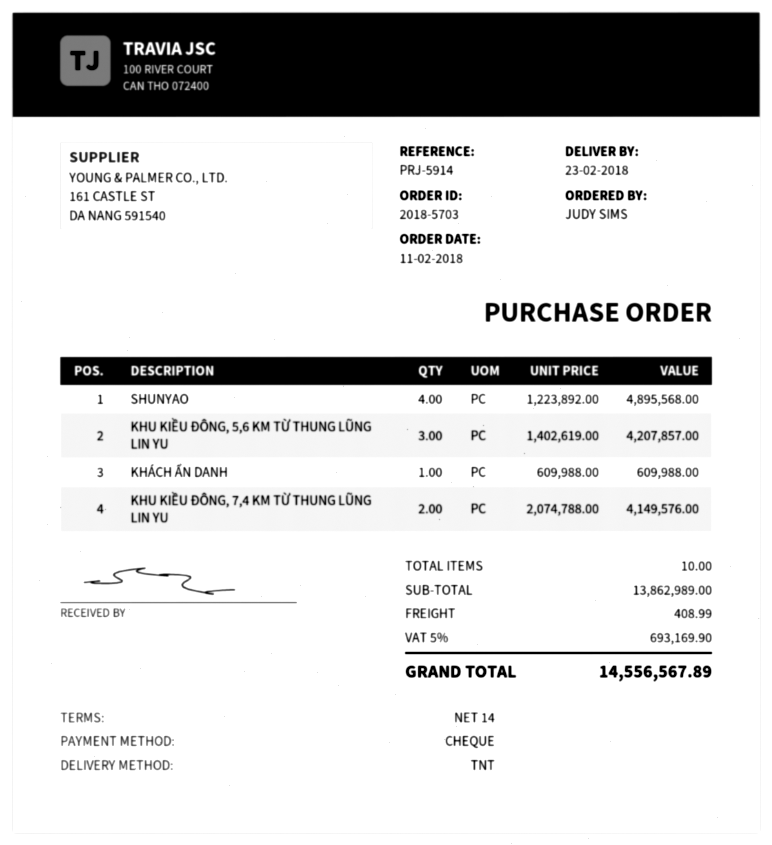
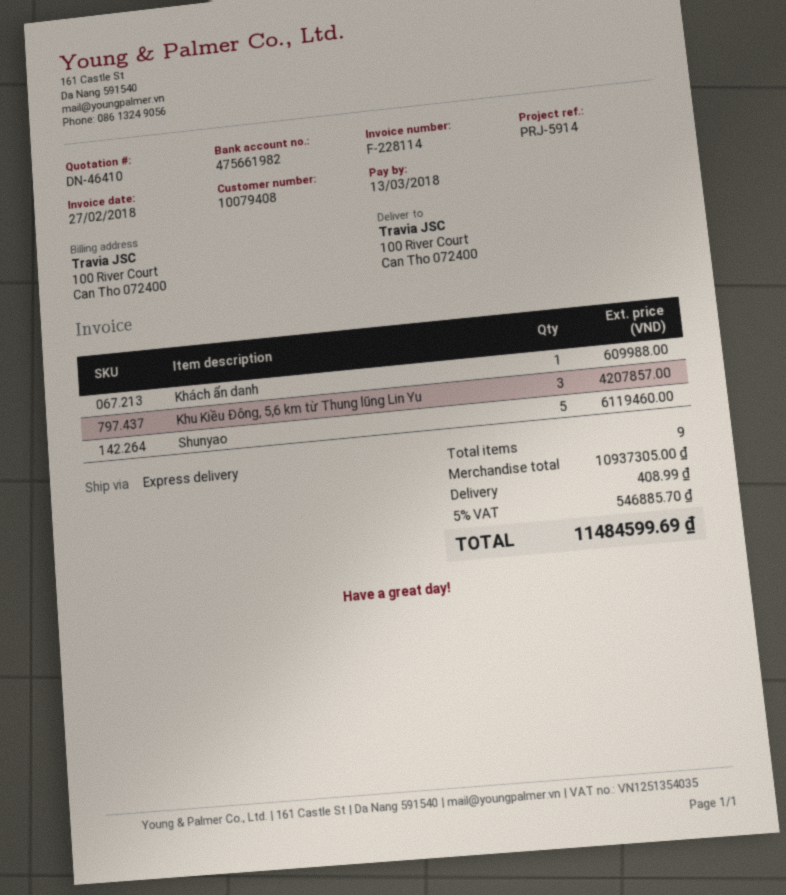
shipping method: TNT -> express
SHUNYAO: 4 for 4895568.00 -> 5 for 6119460.00
KHU KIỀU ĐÔNG, 7,4 KM TỪ THUNG LŨNG LIN YU: 2 for 4149576.00 -> none
total quantity: 10 -> 9
subtotal: 13862989.00 -> 10937305.00
tax: 5% = 693169.90 -> 5% = 546885.70
total: 14556567.89 -> 11484599.69

